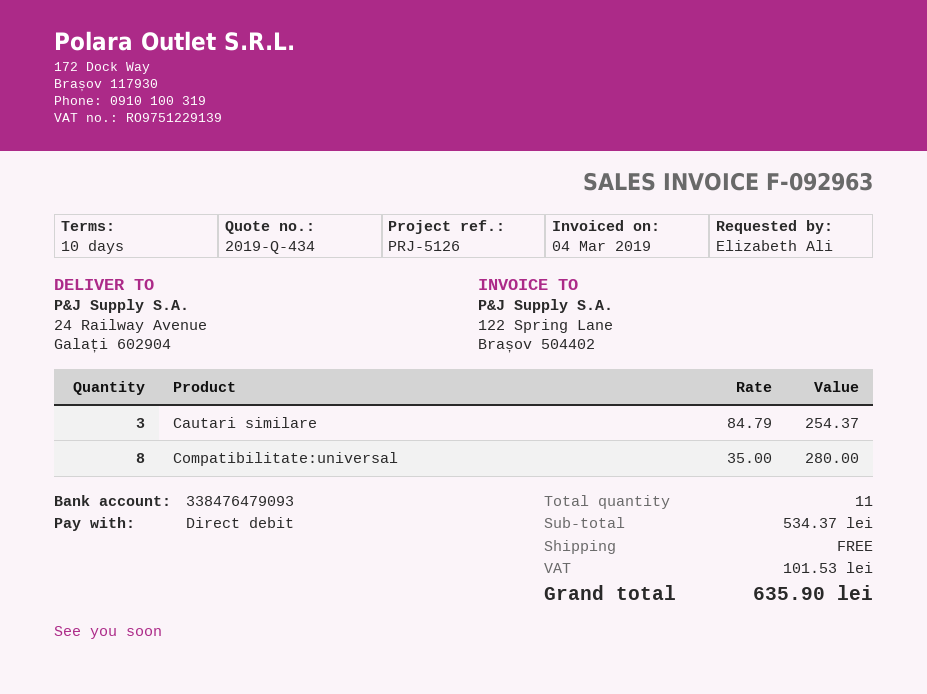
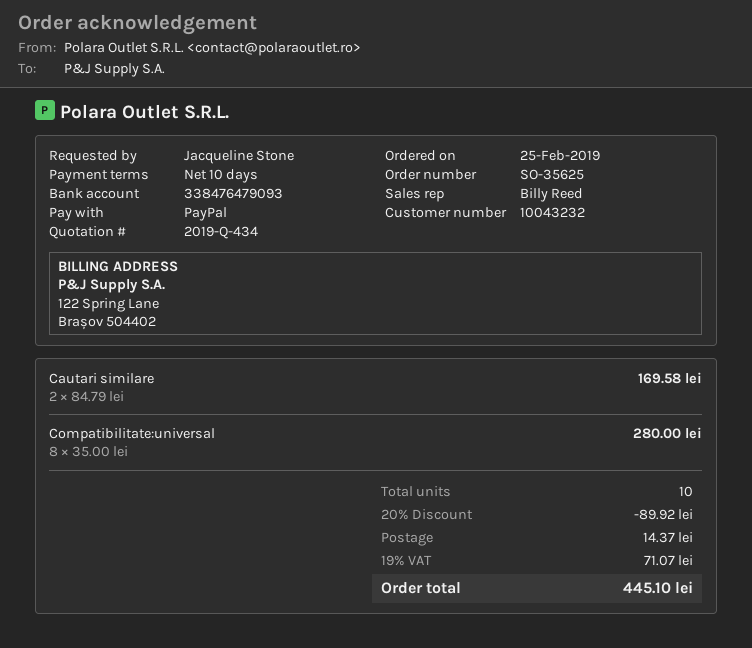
ordered by: Elizabeth Ali -> Jacqueline Stone
payment method: direct debit -> PayPal
Cautari similare: 3 x 84.79 = 254.37 -> 2 x 84.79 = 169.58
total quantity: 11 -> 10
discount: none -> 20% = 89.92
shipping: 0.00 -> 14.37
tax: 101.53 -> 71.07
total: 635.90 -> 445.10

